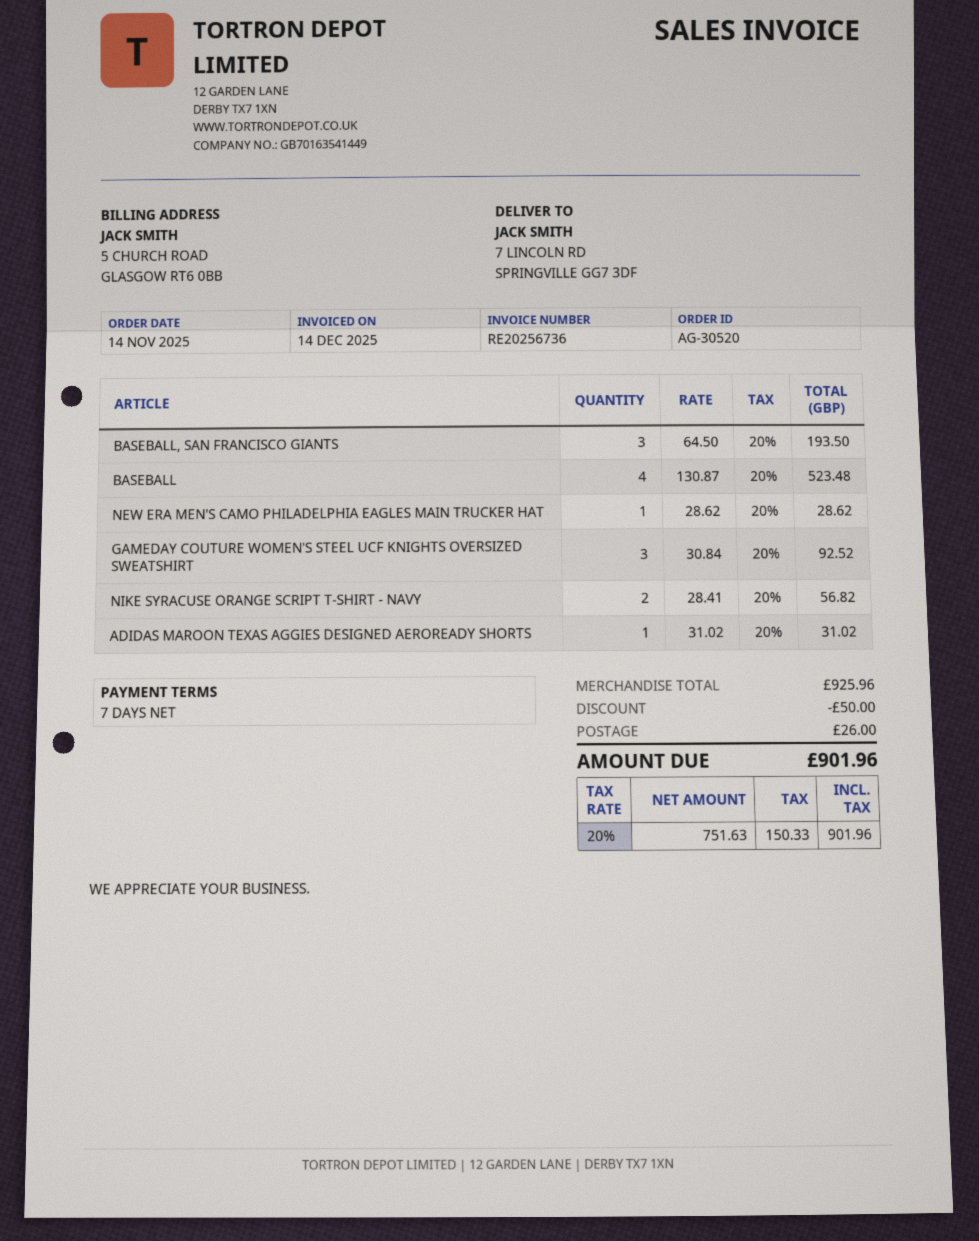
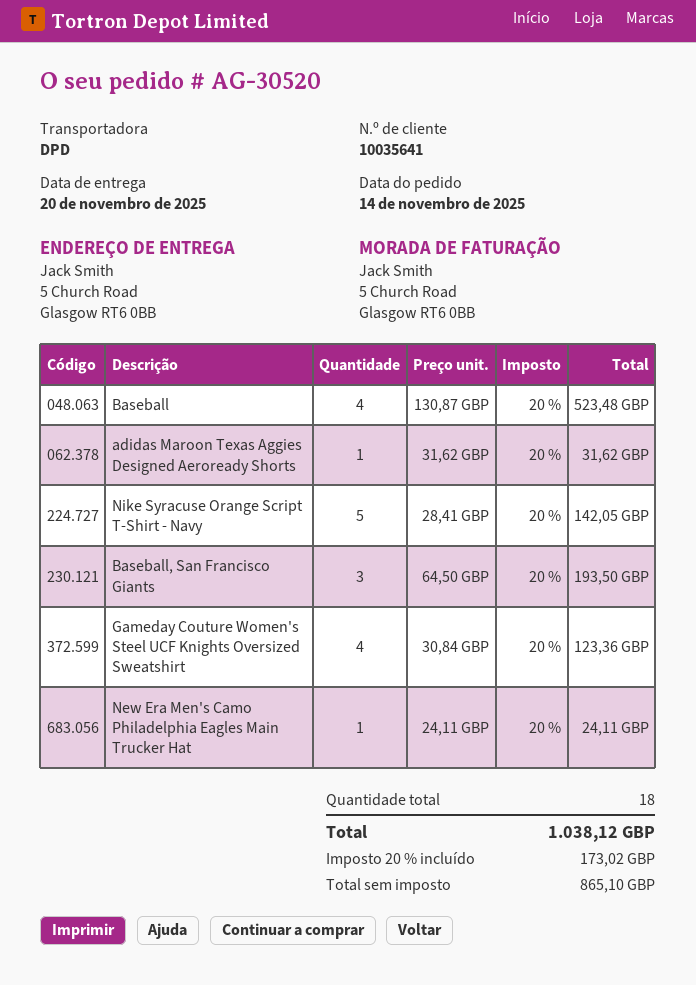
ship to: 7 LINCOLN RD, SPRINGVILLE GG7 3DF -> 5 Church Road, Glasgow RT6 0BB
NEW ERA MEN'S CAMO PHILADELPHIA EAGLES MAIN TRUCKER HAT: 1 x 28.62 = 28.62 -> 1 x 24.11 = 24.11
GAMEDAY COUTURE WOMEN'S STEEL UCF KNIGHTS OVERSIZED SWEATSHIRT: 3 x 30.84 = 92.52 -> 4 x 30.84 = 123.36
NIKE SYRACUSE ORANGE SCRIPT T-SHIRT - NAVY: 2 x 28.41 = 56.82 -> 5 x 28.41 = 142.05
ADIDAS MAROON TEXAS AGGIES DESIGNED AEROREADY SHORTS: 1 x 31.02 = 31.02 -> 1 x 31.62 = 31.62
discount: 50.00 -> none
shipping: 26.00 -> none
net: 751.63 -> 865.10
tax: 20% = 150.33 -> 20% = 173.02
total: 901.96 -> 1038.12

